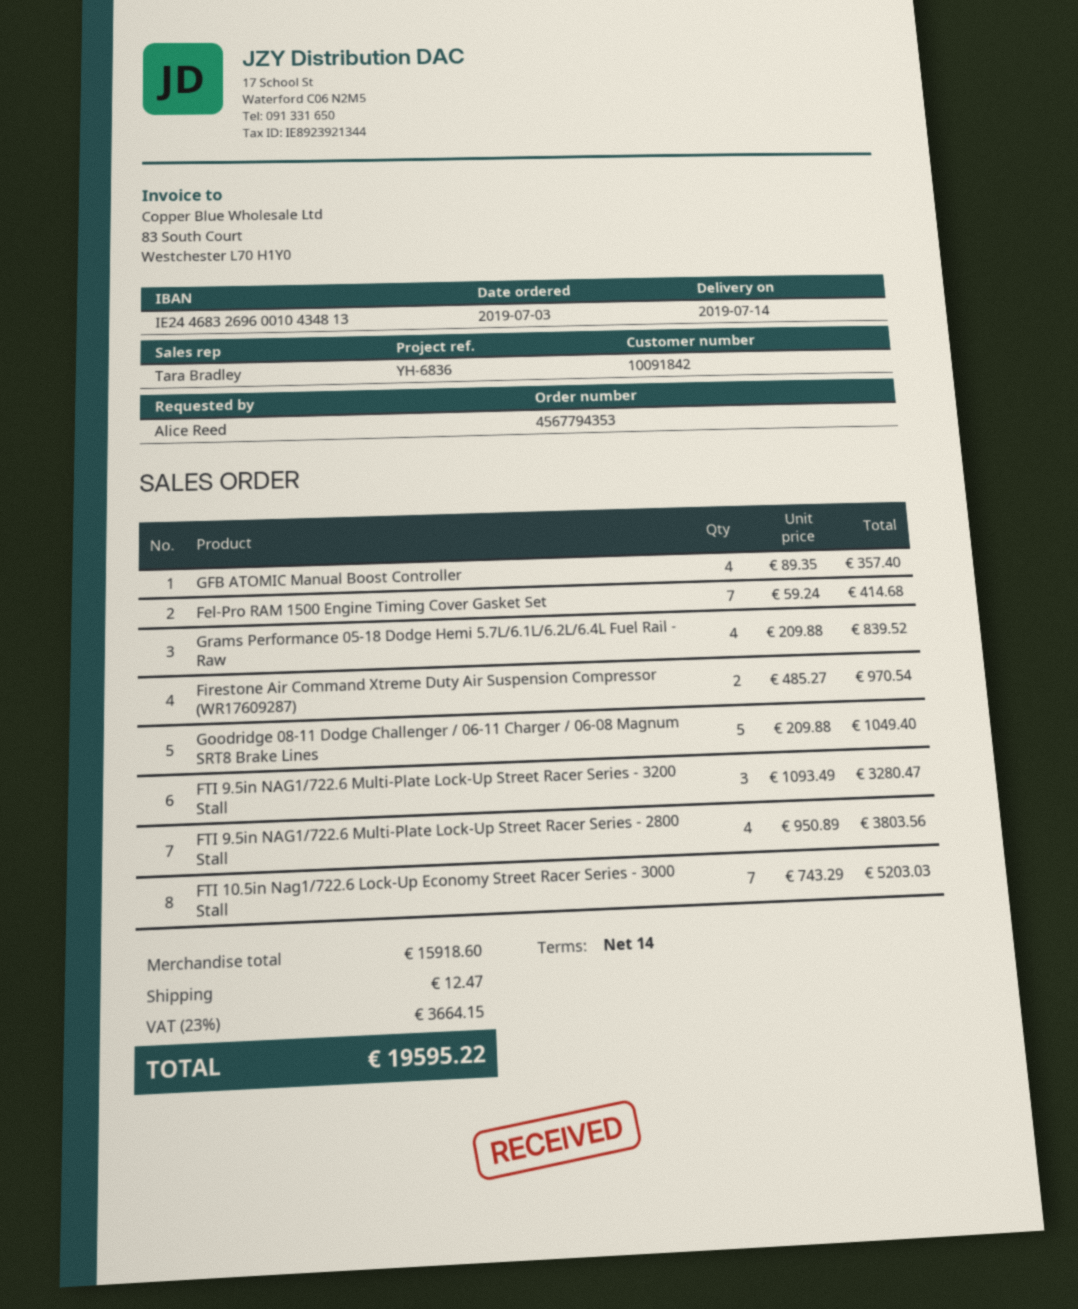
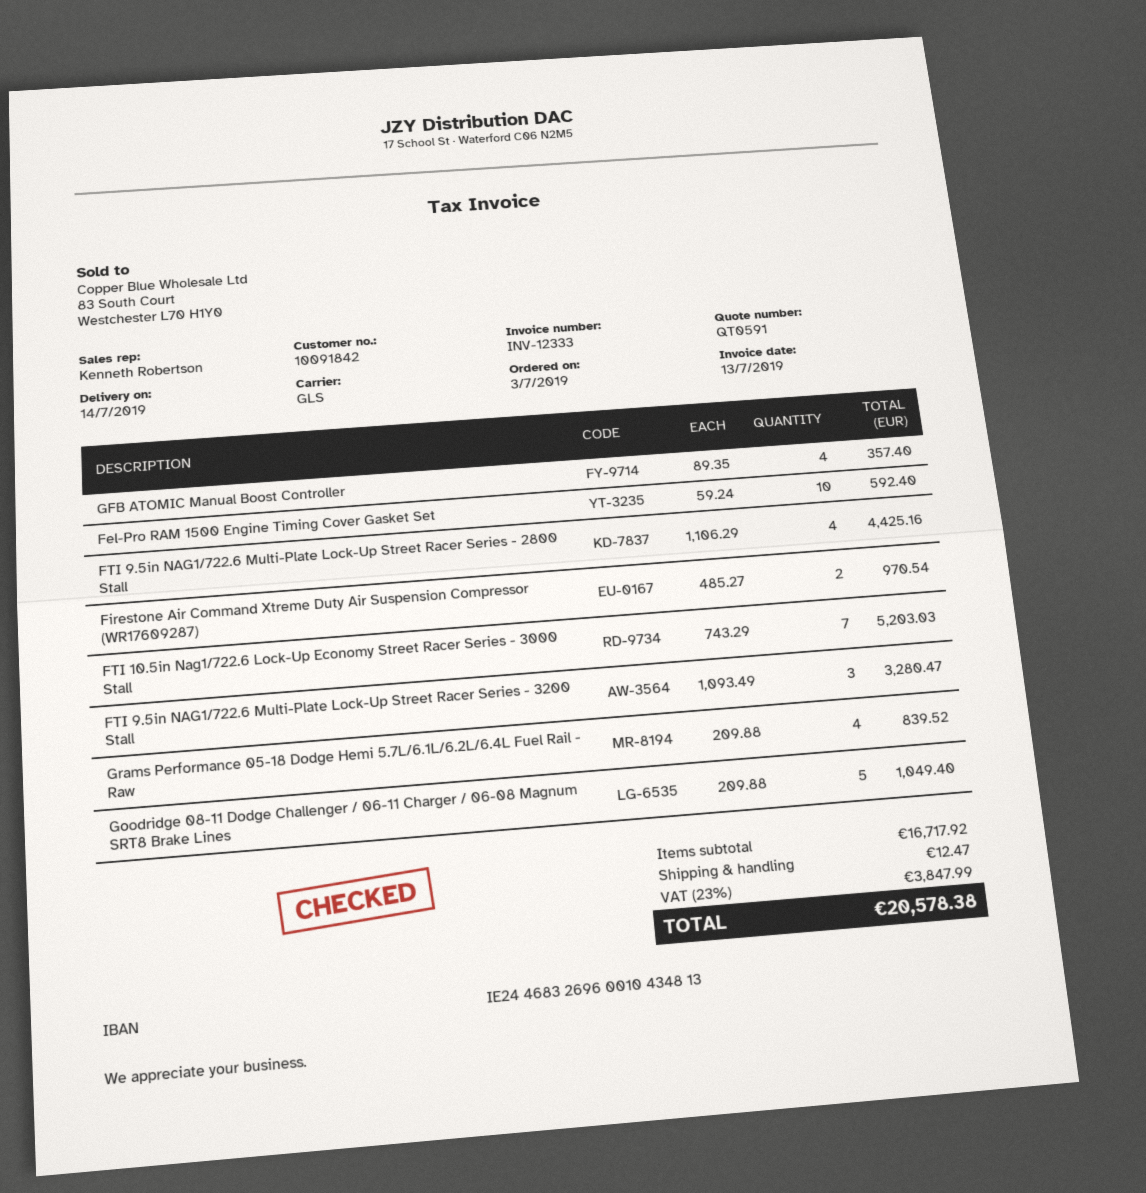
sales rep: Tara Bradley -> Kenneth Robertson
Fel-Pro RAM 1500 Engine Timing Cover Gasket Set: 7 x 59.24 = 414.68 -> 10 x 59.24 = 592.40
FTI 9.5in NAG1/722.6 Multi-Plate Lock-Up Street Racer Series - 2800 Stall: 4 x 950.89 = 3803.56 -> 4 x 1106.29 = 4425.16
subtotal: 15918.60 -> 16717.92
tax: 23% = 3664.15 -> 23% = 3847.99
total: 19595.22 -> 20578.38

